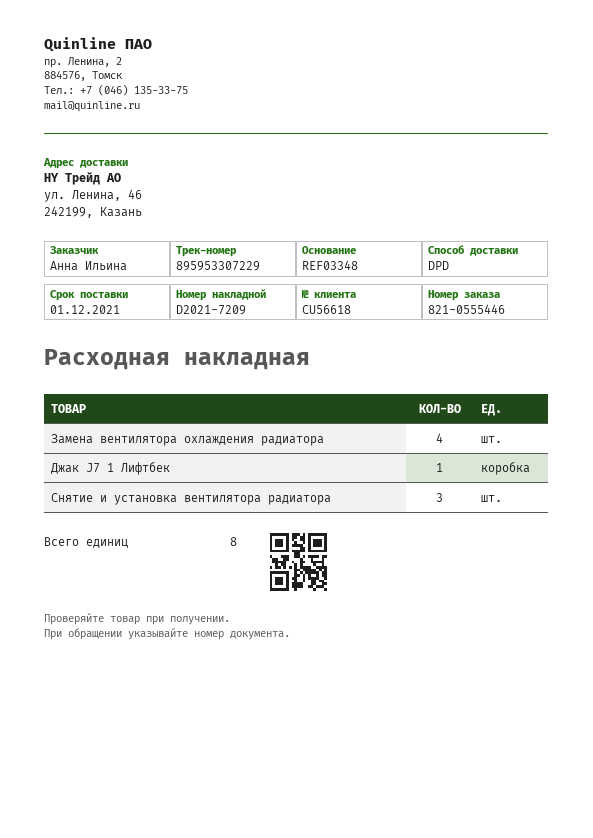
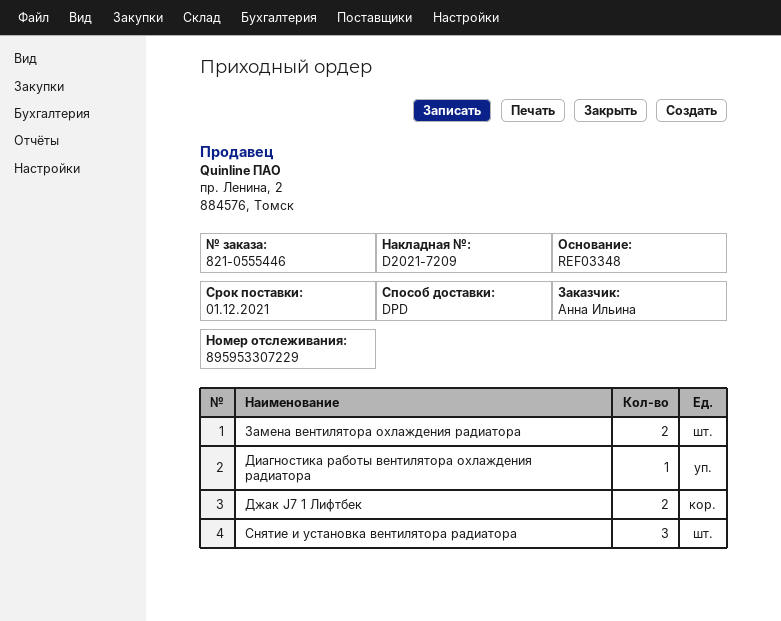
Замена вентилятора охлаждения радиатора: 4 -> 2
Джак J7 1 Лифтбек: 1 -> 2
Диагностика работы вентилятора охлаждения радиатора: none -> 1

